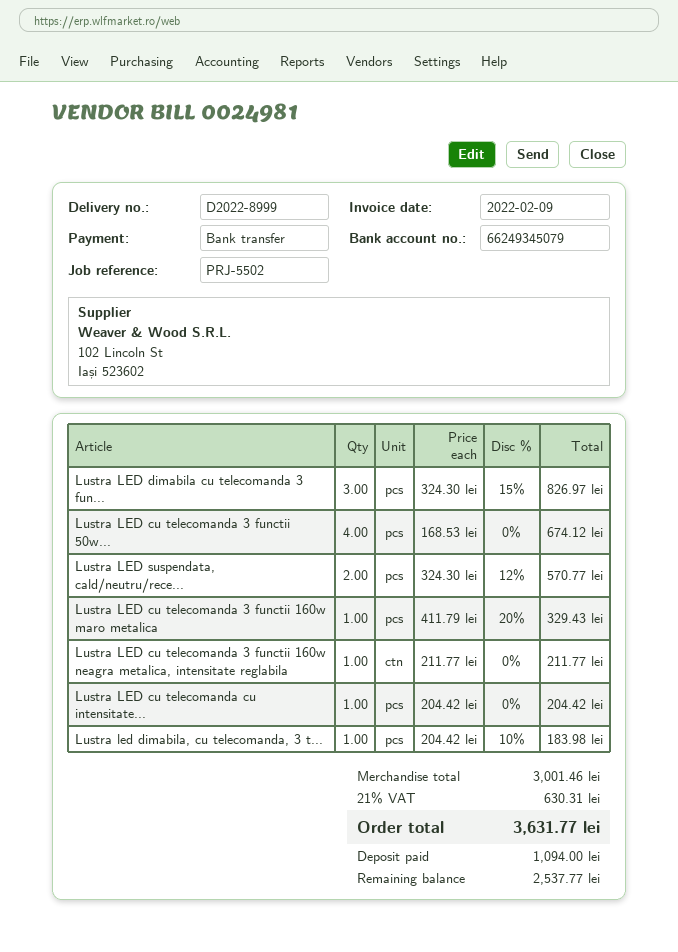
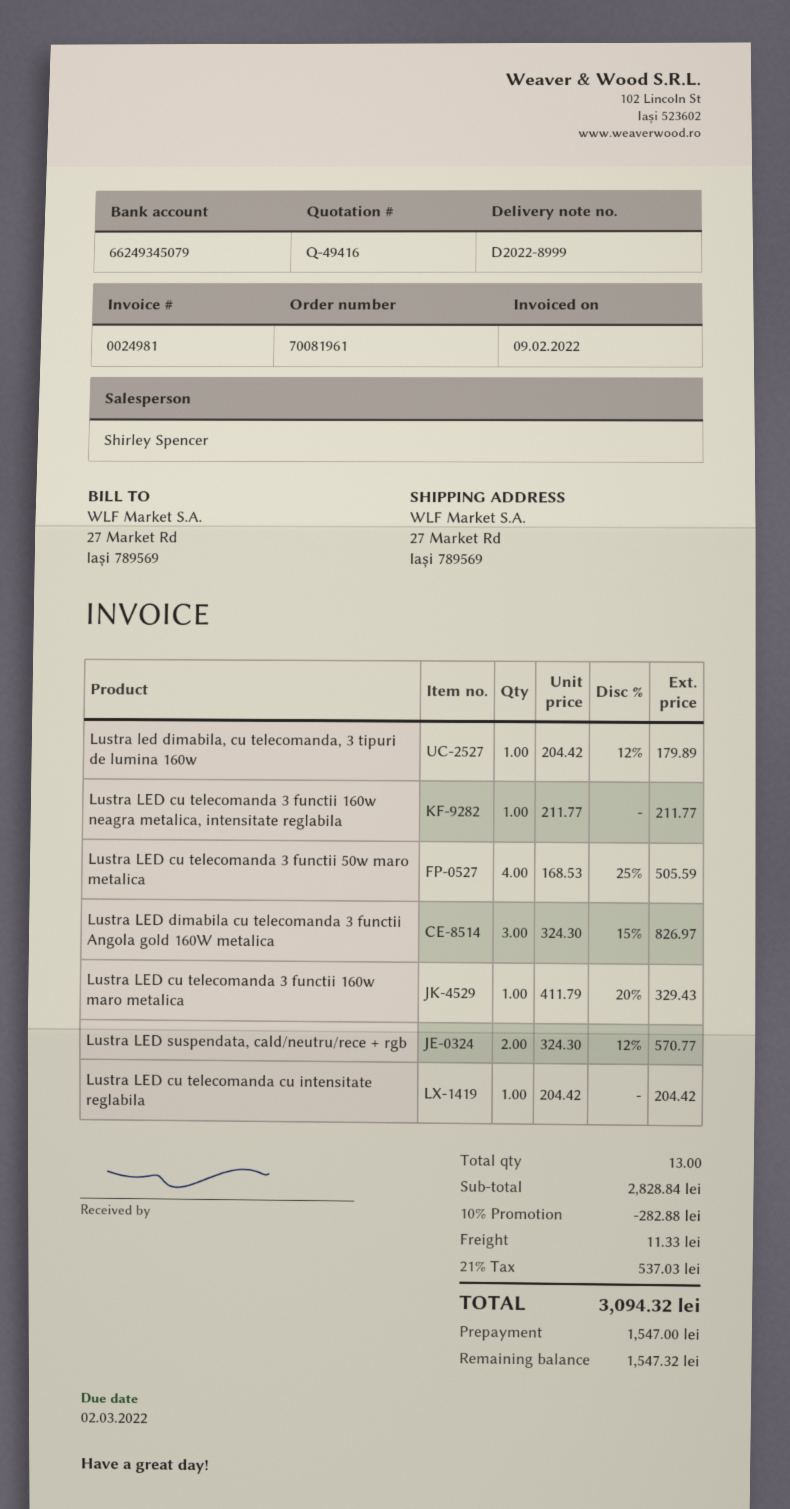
Lustra LED cu telecomanda 3 functii 50w...: 4 x 168.53 = 674.12 -> 4 x 168.53 - 25% = 505.59
Lustra led dimabila, cu telecomanda, 3 t...: 1 x 204.42 - 10% = 183.98 -> 1 x 204.42 - 12% = 179.89
subtotal: 3001.46 -> 2828.84
discount: none -> 10% = 282.88
shipping: none -> 11.33
tax: 21% = 630.31 -> 21% = 537.03
total: 3631.77 -> 3094.32
deposit: 1094.00 -> 1547.00
balance: 2537.77 -> 1547.32

